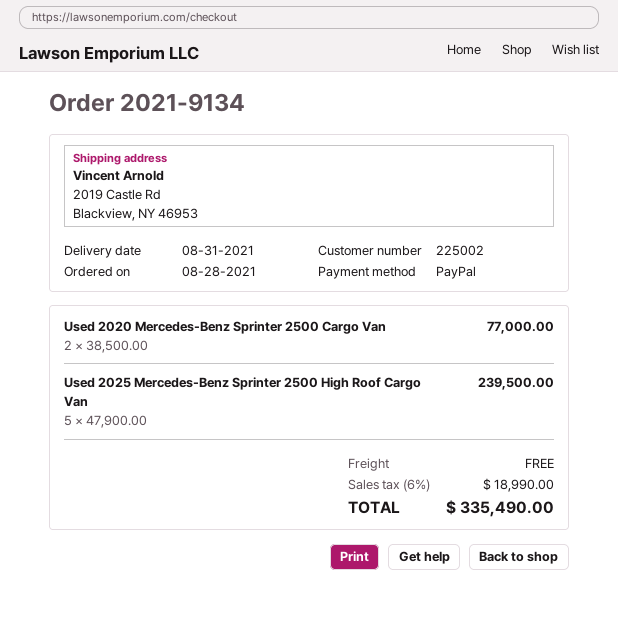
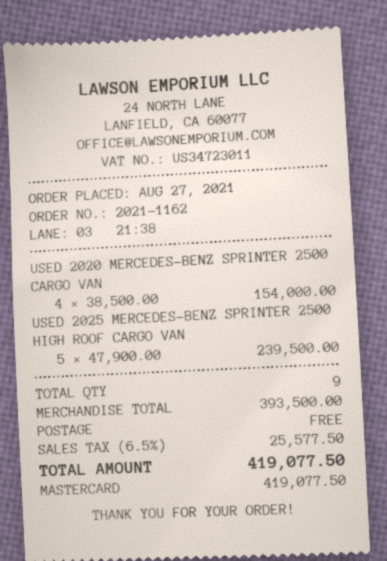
order number: 2021-9134 -> 2021-1162
order date: 2021-08-28 -> 2021-08-27
payment method: PayPal -> Mastercard
Used 2020 Mercedes-Benz Sprinter 2500 Cargo Van: 2 x 38500.00 = 77000.00 -> 4 x 38500.00 = 154000.00
tax: 6% = 18990.00 -> 6.5% = 25577.50
total: 335490.00 -> 419077.50

